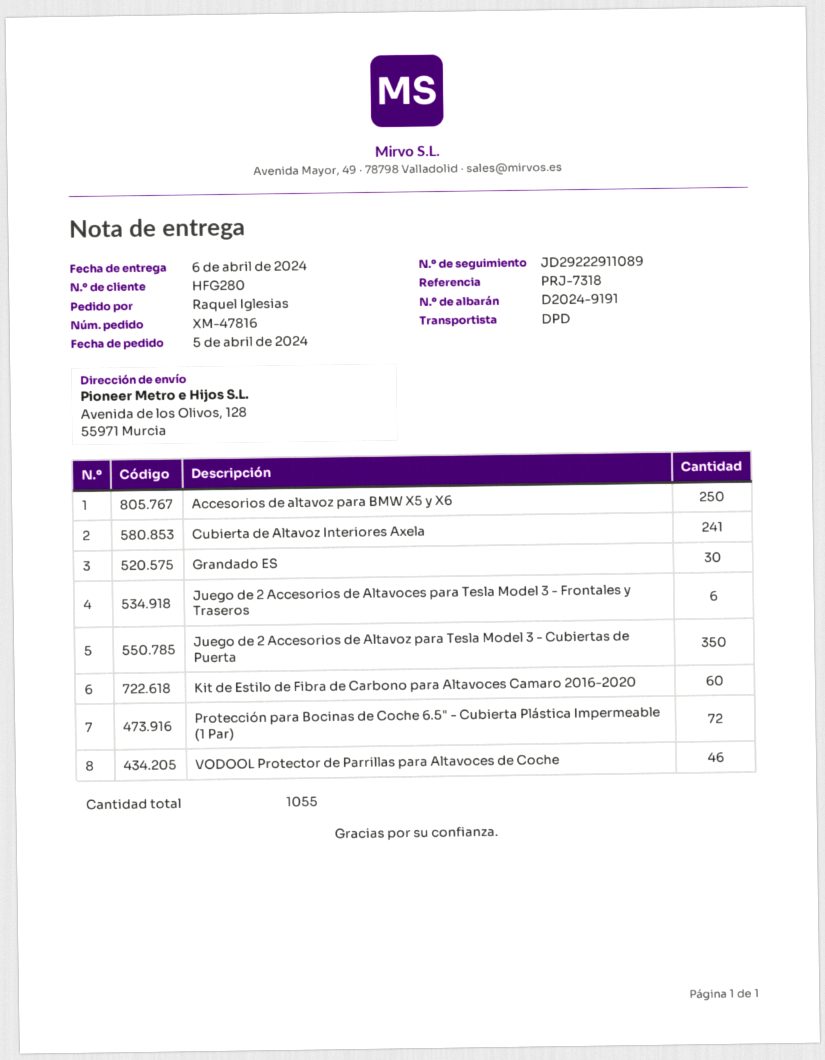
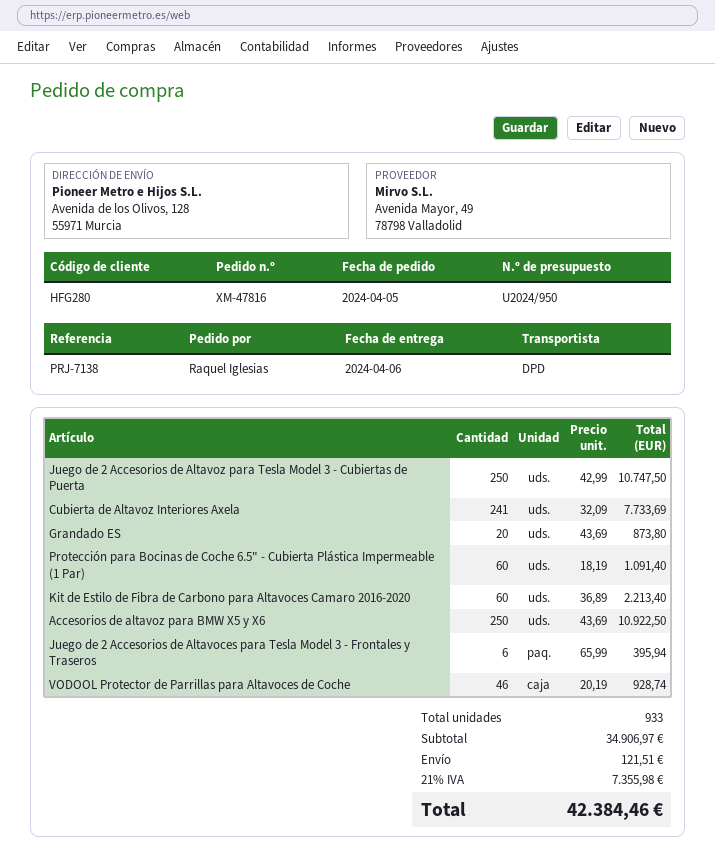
reference: PRJ-7318 -> PRJ-7138
Grandado ES: 30 -> 20
Juego de 2 Accesorios de Altavoz para Tesla Model 3 - Cubiertas de Puerta: 350 -> 250
Protección para Bocinas de Coche 6.5" - Cubierta Plástica Impermeable (1 Par): 72 -> 60
total quantity: 1055 -> 933

